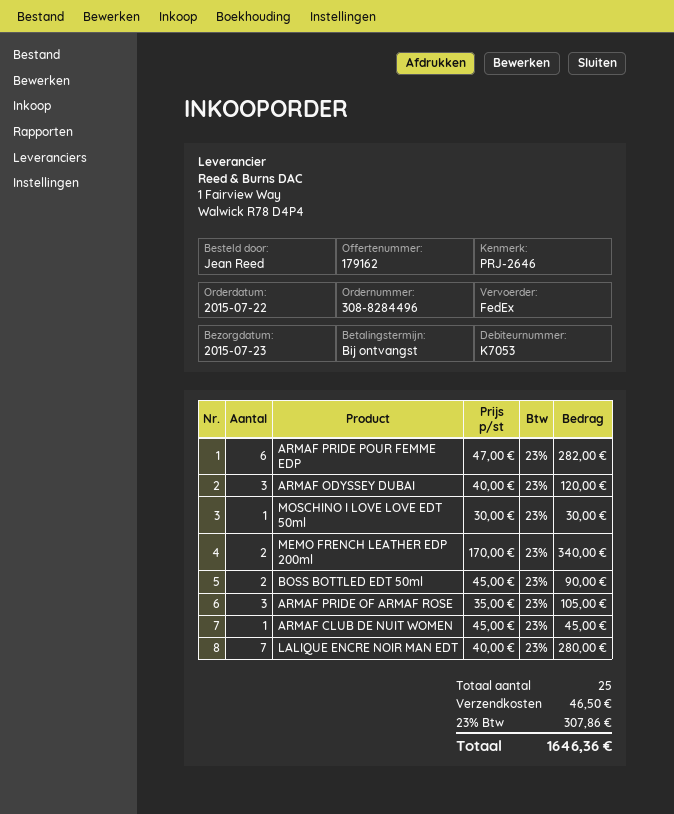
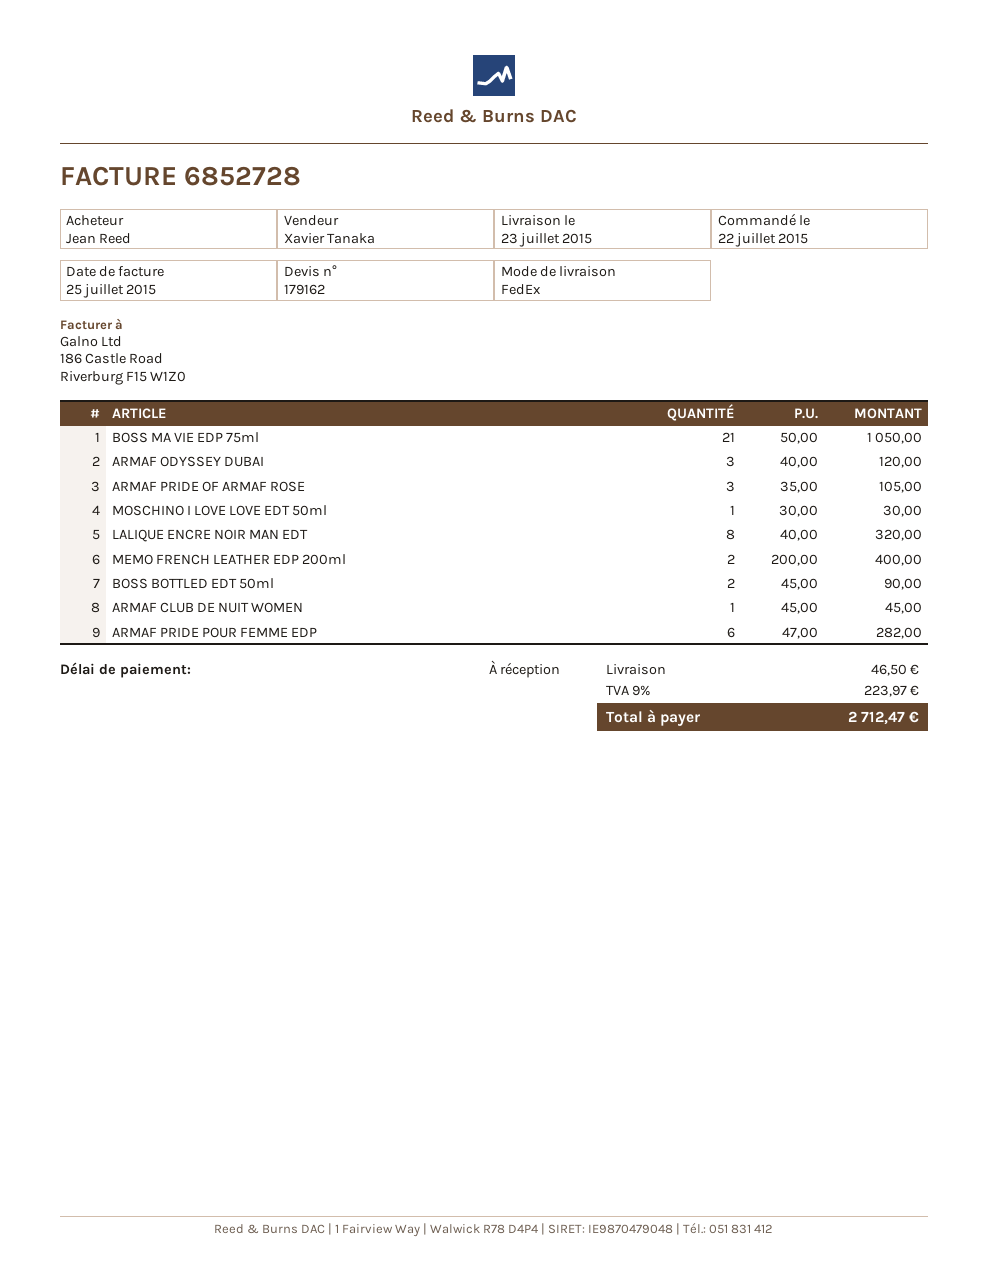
MEMO FRENCH LEATHER EDP 200ml: 2 x 170.00 = 340.00 -> 2 x 200.00 = 400.00
LALIQUE ENCRE NOIR MAN EDT: 7 x 40.00 = 280.00 -> 8 x 40.00 = 320.00
BOSS MA VIE EDP 75ml: none -> 21 x 50.00 = 1050.00
tax: 23% = 307.86 -> 9% = 223.97
total: 1646.36 -> 2712.47

